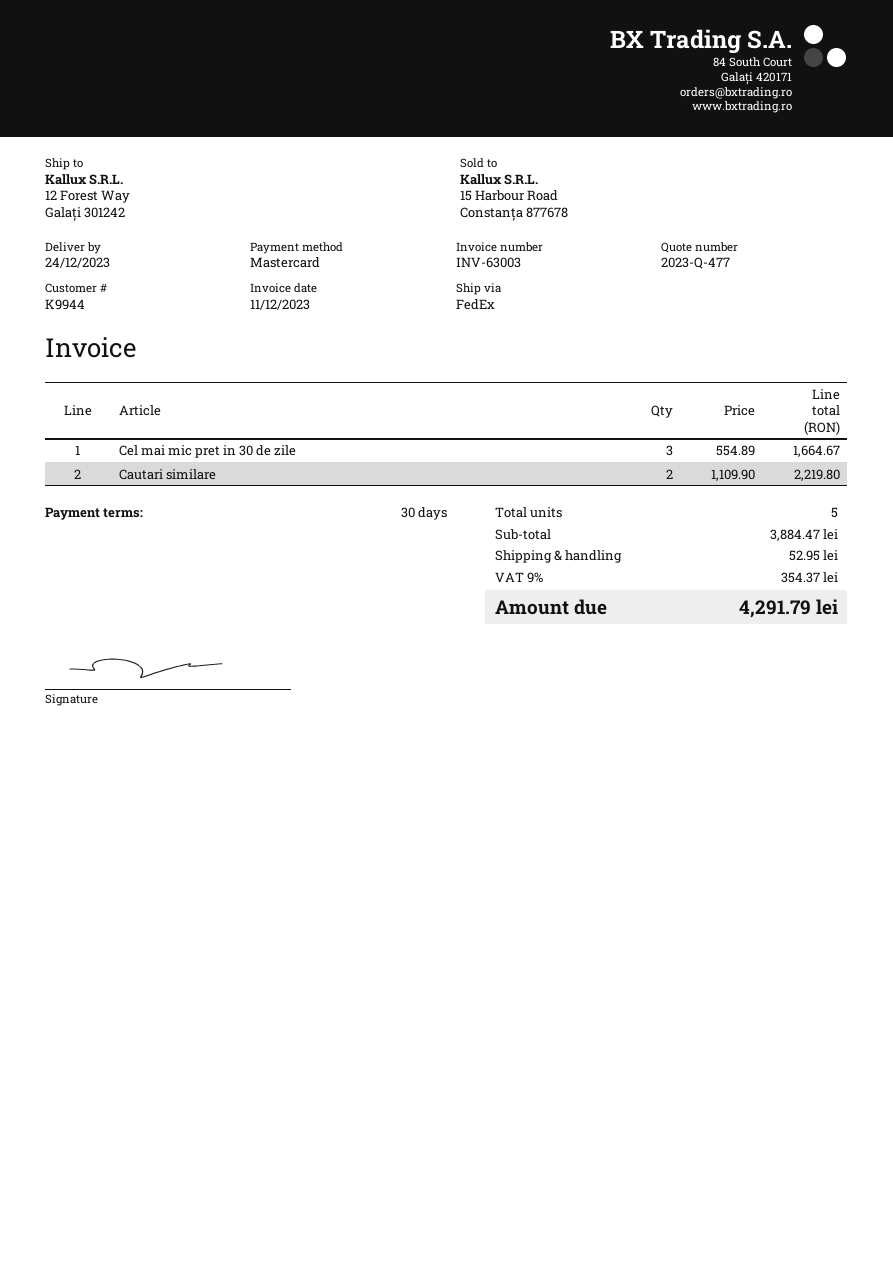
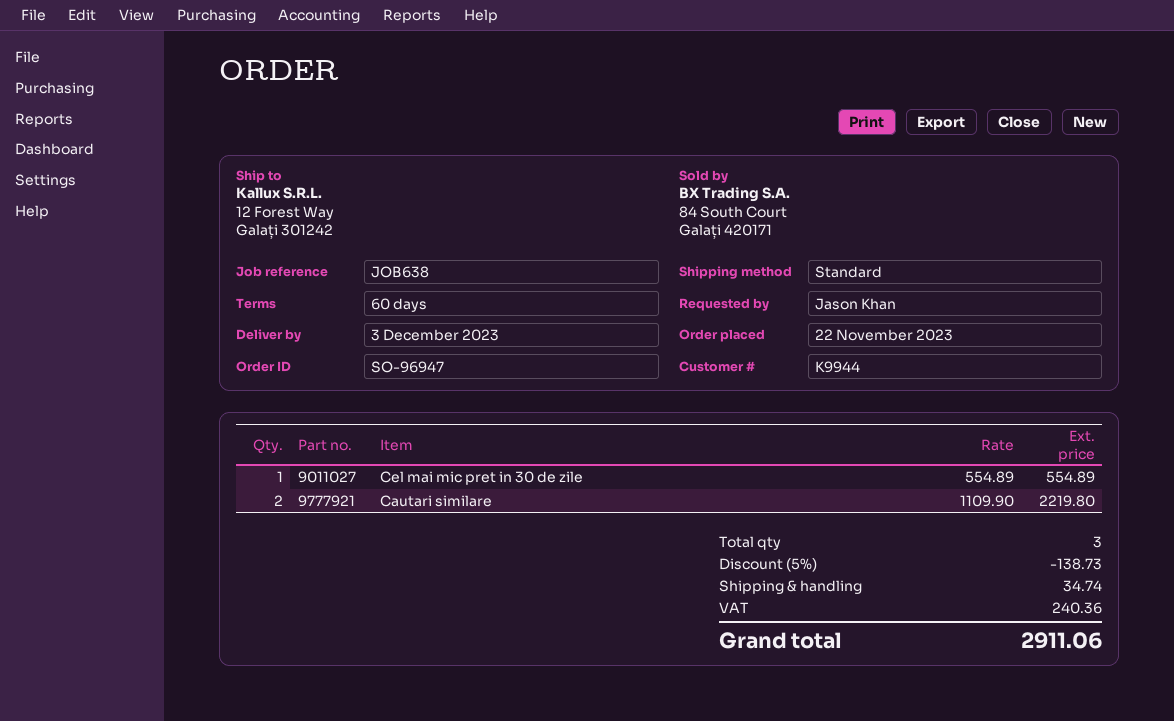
delivery date: 2023-12-24 -> 2023-12-03
payment terms: 30 days -> 60 days
shipping method: FedEx -> standard
Cel mai mic pret in 30 de zile: 3 x 554.89 = 1664.67 -> 1 x 554.89 = 554.89
total quantity: 5 -> 3
discount: none -> 5% = 138.73
shipping: 52.95 -> 34.74
tax: 354.37 -> 240.36
total: 4291.79 -> 2911.06

